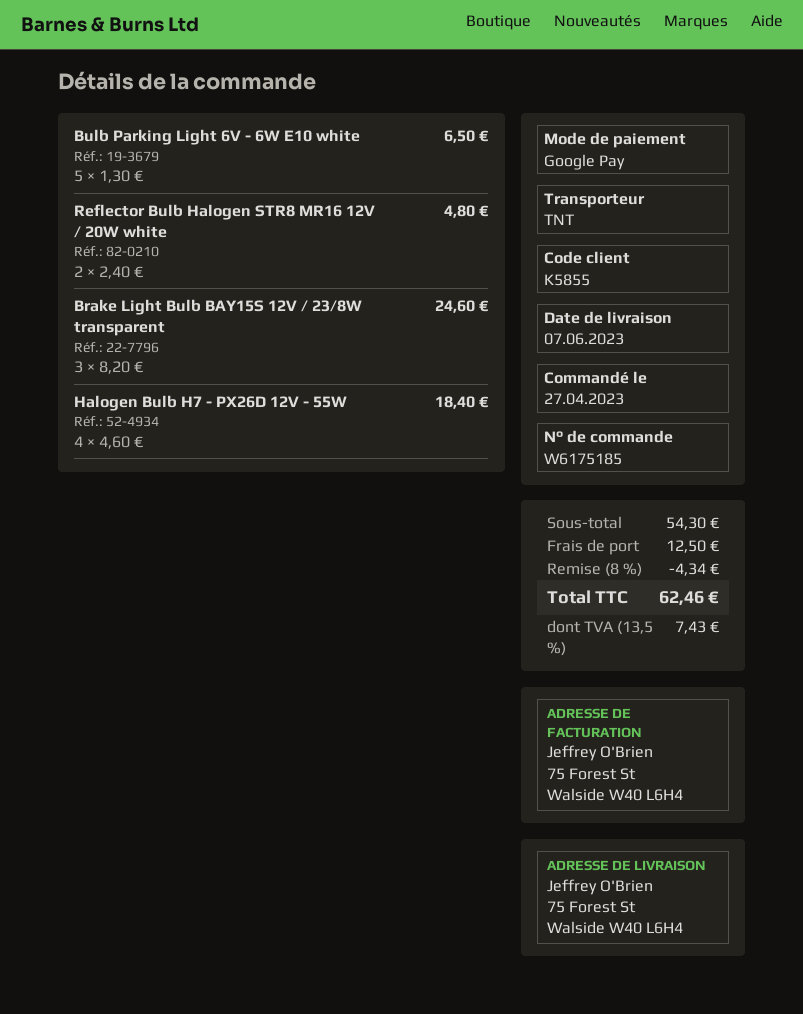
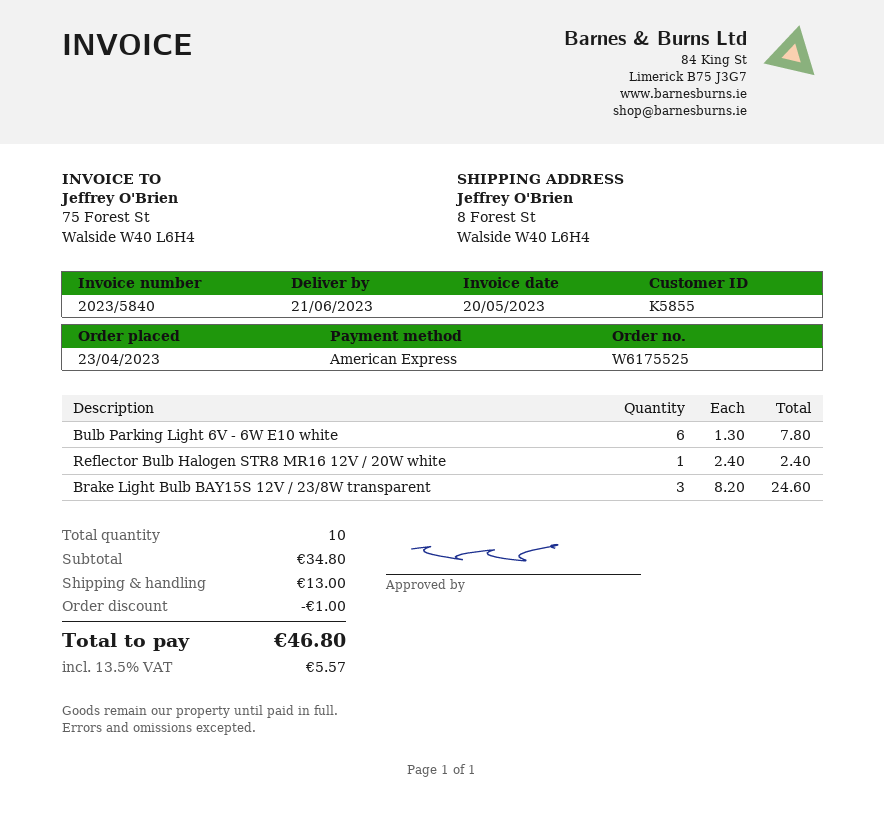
order number: W6175185 -> W6175525
order date: 2023-04-27 -> 2023-04-23
delivery date: 2023-06-07 -> 2023-06-21
payment method: Google Pay -> American Express
ship to: 75 Forest St, Walside W40 L6H4 -> 8 Forest St, Walside W40 L6H4
Bulb Parking Light 6V - 6W E10 white: 5 x 1.30 = 6.50 -> 6 x 1.30 = 7.80
Reflector Bulb Halogen STR8 MR16 12V / 20W white: 2 x 2.40 = 4.80 -> 1 x 2.40 = 2.40
Halogen Bulb H7 - PX26D 12V - 55W: 4 x 4.60 = 18.40 -> none
subtotal: 54.30 -> 34.80
discount: 4.34 -> 1.00
shipping: 12.50 -> 13.00
tax: 13.5% = 7.43 -> 13.5% = 5.57
total: 62.46 -> 46.80

